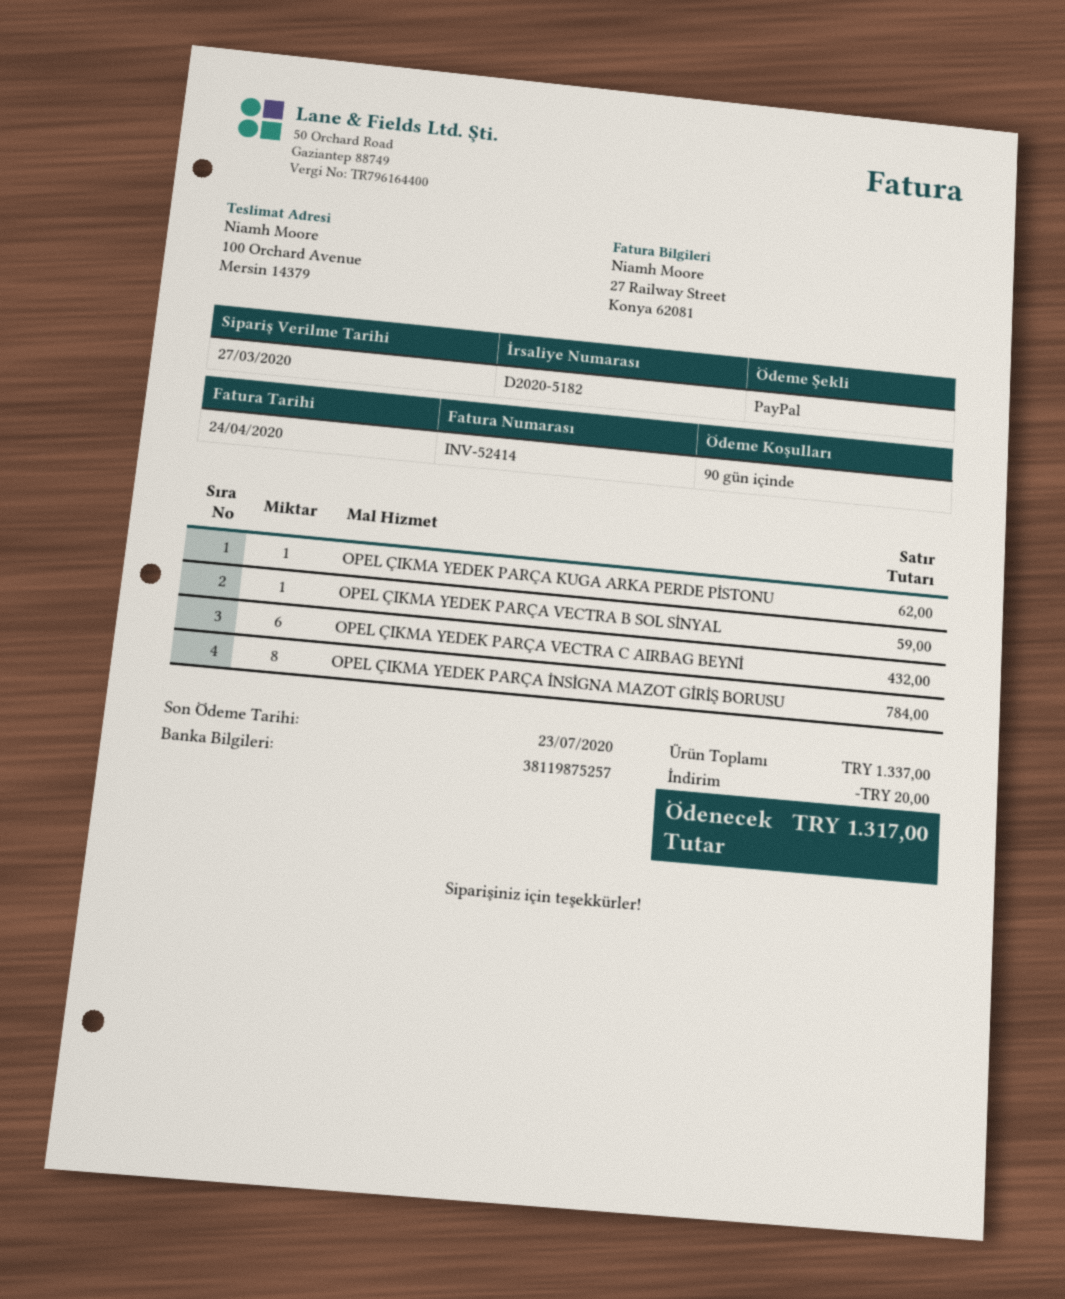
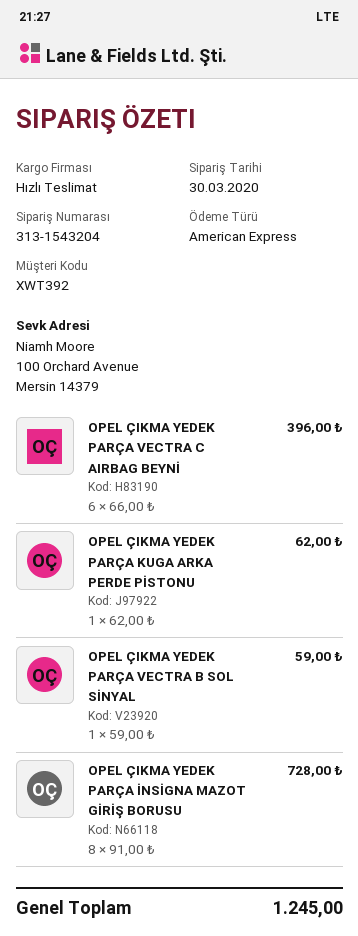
order date: 2020-03-27 -> 2020-03-30
payment method: PayPal -> American Express
OPEL ÇIKMA YEDEK PARÇA VECTRA C AIRBAG BEYNİ: 6 for 432.00 -> 6 for 396.00
OPEL ÇIKMA YEDEK PARÇA İNSİGNA MAZOT GİRİŞ BORUSU: 8 for 784.00 -> 8 for 728.00
discount: 20.00 -> none
total: 1317.00 -> 1245.00

